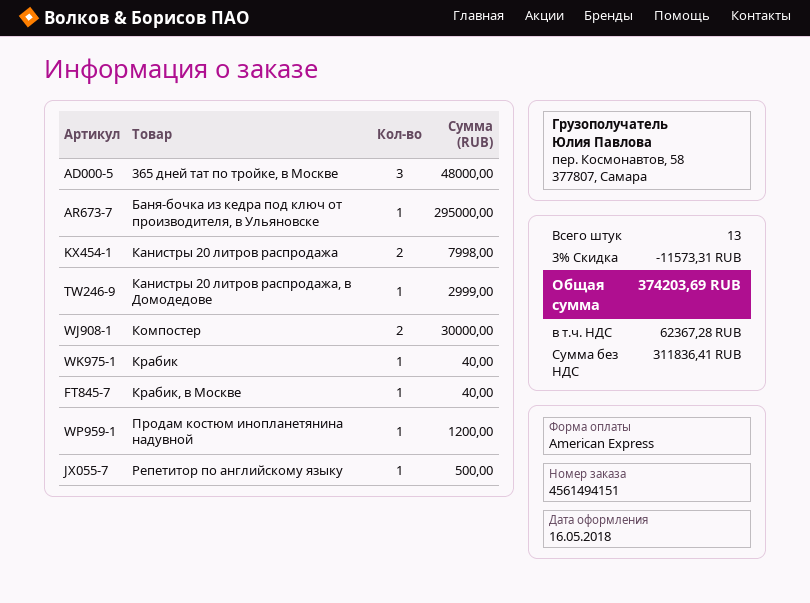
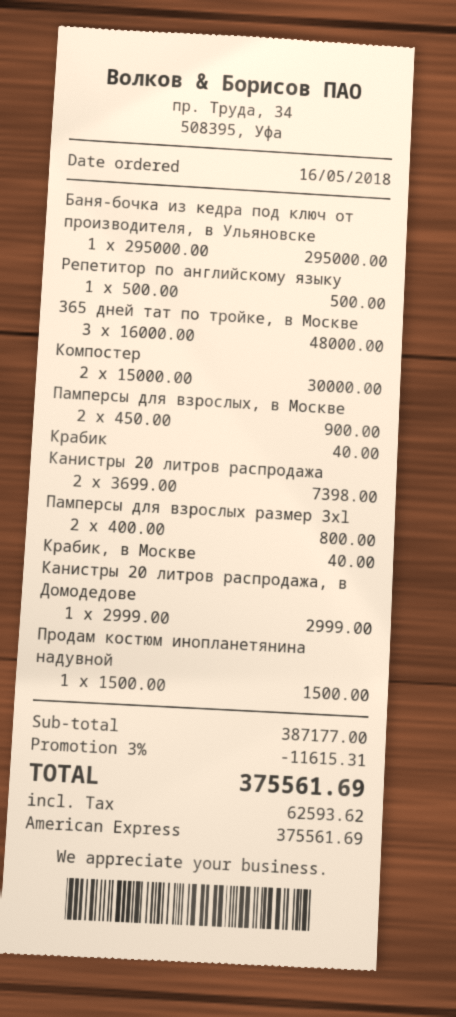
Канистры 20 литров распродажа: 2 for 7998.00 -> 2 for 7398.00
Продам костюм инопланетянина надувной: 1 for 1200.00 -> 1 for 1500.00
Памперсы для взрослых, в Москве: none -> 2 for 900.00
Памперсы для взрослых размер 3xl: none -> 2 for 800.00
discount: 3% = 11573.31 -> 3% = 11615.31
tax: 62367.28 -> 62593.62
total: 374203.69 -> 375561.69

